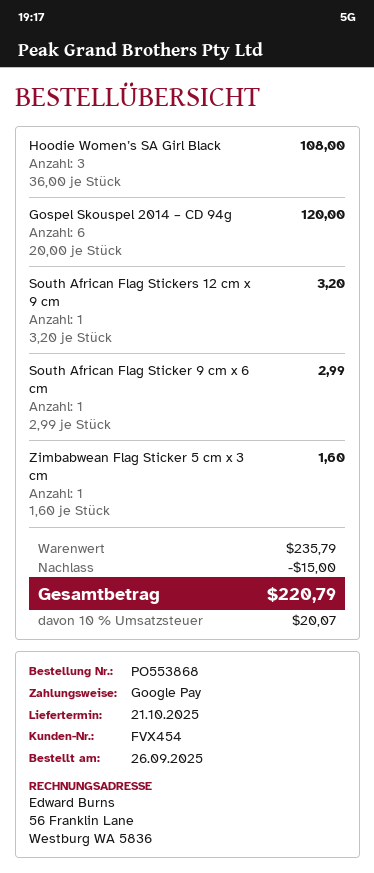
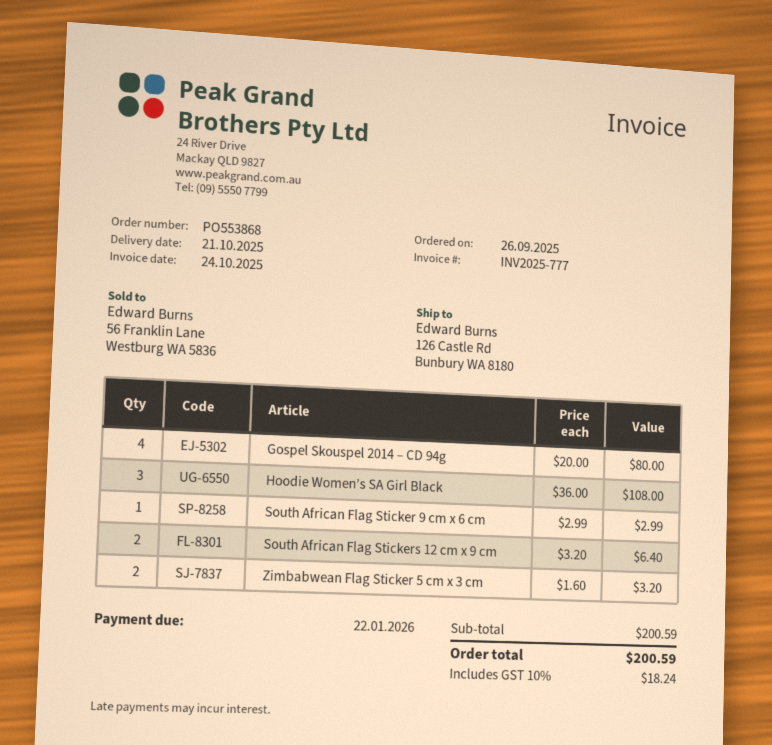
Gospel Skouspel 2014 – CD 94g: 6 x 20.00 = 120.00 -> 4 x 20.00 = 80.00
South African Flag Stickers 12 cm x 9 cm: 1 x 3.20 = 3.20 -> 2 x 3.20 = 6.40
Zimbabwean Flag Sticker 5 cm x 3 cm: 1 x 1.60 = 1.60 -> 2 x 1.60 = 3.20
subtotal: 235.79 -> 200.59
discount: 15.00 -> none
tax: 10% = 20.07 -> 10% = 18.24
total: 220.79 -> 200.59

